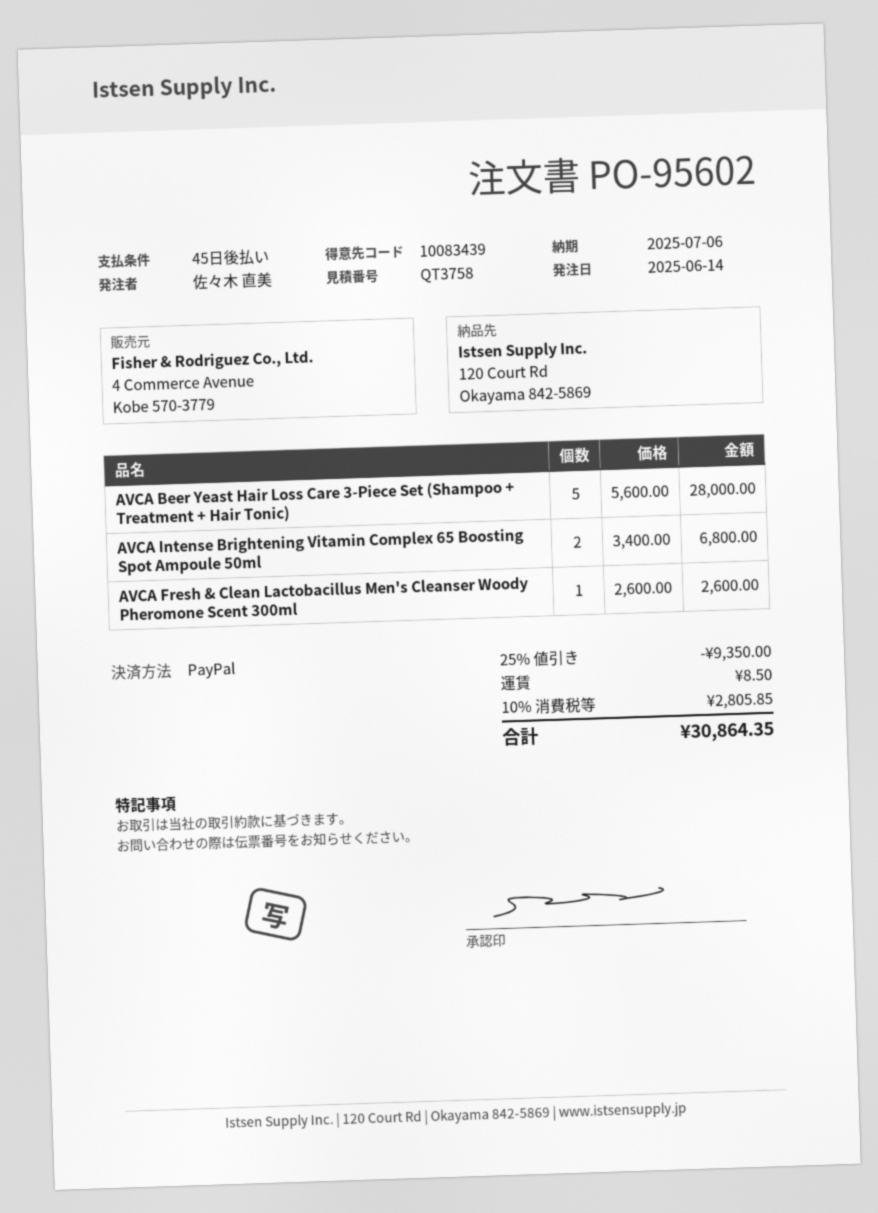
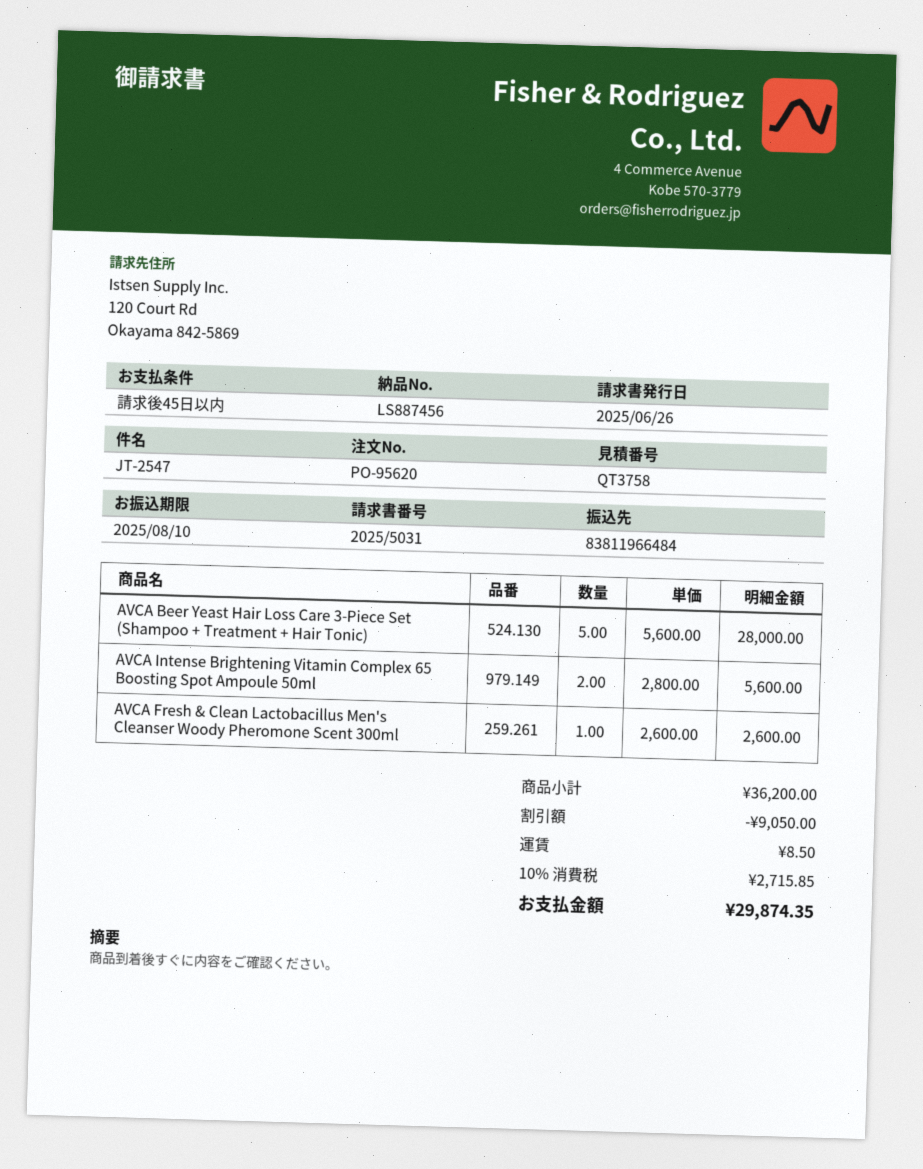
order number: PO-95602 -> PO-95620
AVCA Intense Brightening Vitamin Complex 65 Boosting Spot Ampoule 50ml: 2 x 3400.00 = 6800.00 -> 2 x 2800.00 = 5600.00
discount: 9350.00 -> 9050.00
tax: 10% = 2805.85 -> 10% = 2715.85
total: 30864.35 -> 29874.35

